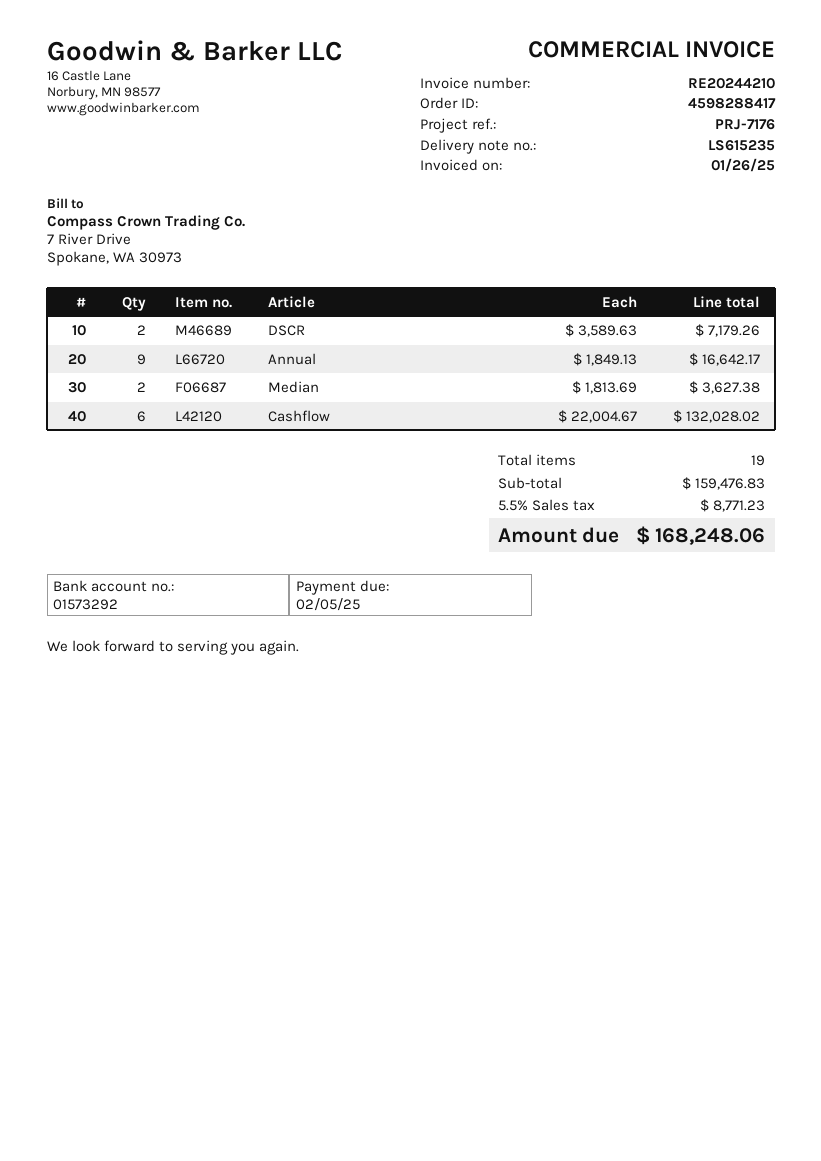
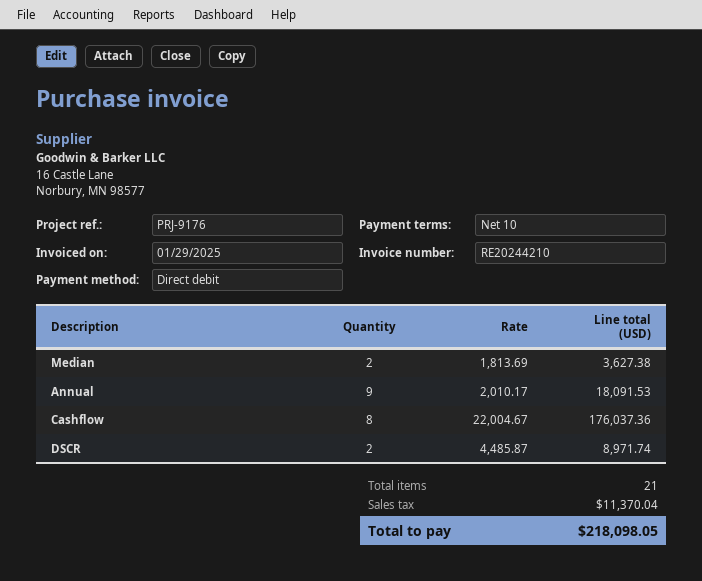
invoice date: 2025-01-26 -> 2025-01-29
reference: PRJ-7176 -> PRJ-9176
DSCR: 2 x 3589.63 = 7179.26 -> 2 x 4485.87 = 8971.74
Annual: 9 x 1849.13 = 16642.17 -> 9 x 2010.17 = 18091.53
Cashflow: 6 x 22004.67 = 132028.02 -> 8 x 22004.67 = 176037.36
total quantity: 19 -> 21
tax: 8771.23 -> 11370.04
total: 168248.06 -> 218098.05

